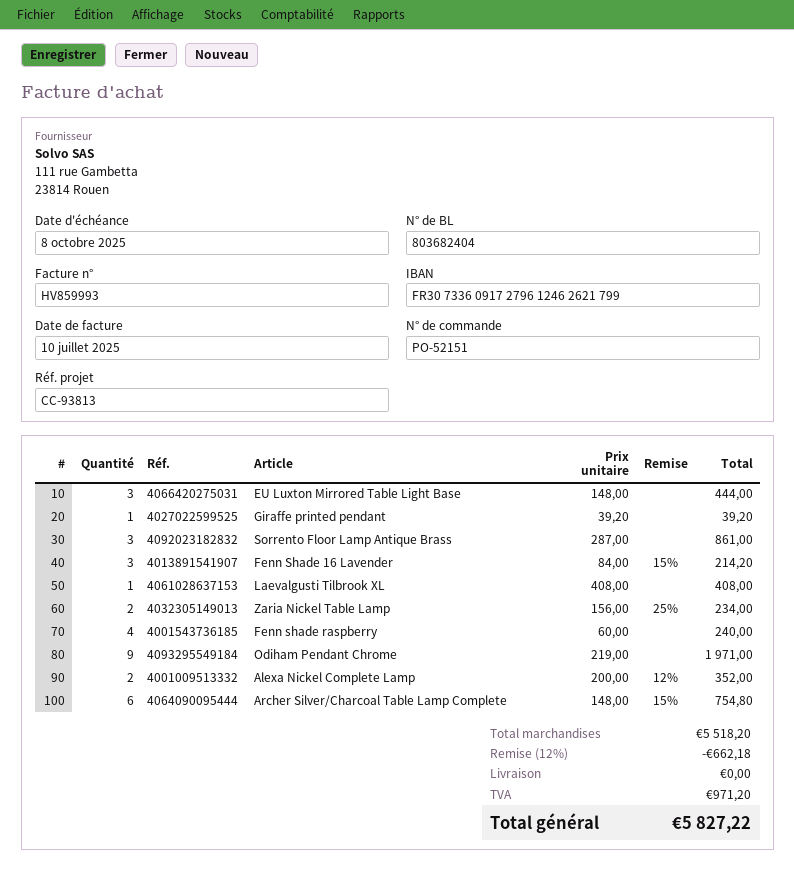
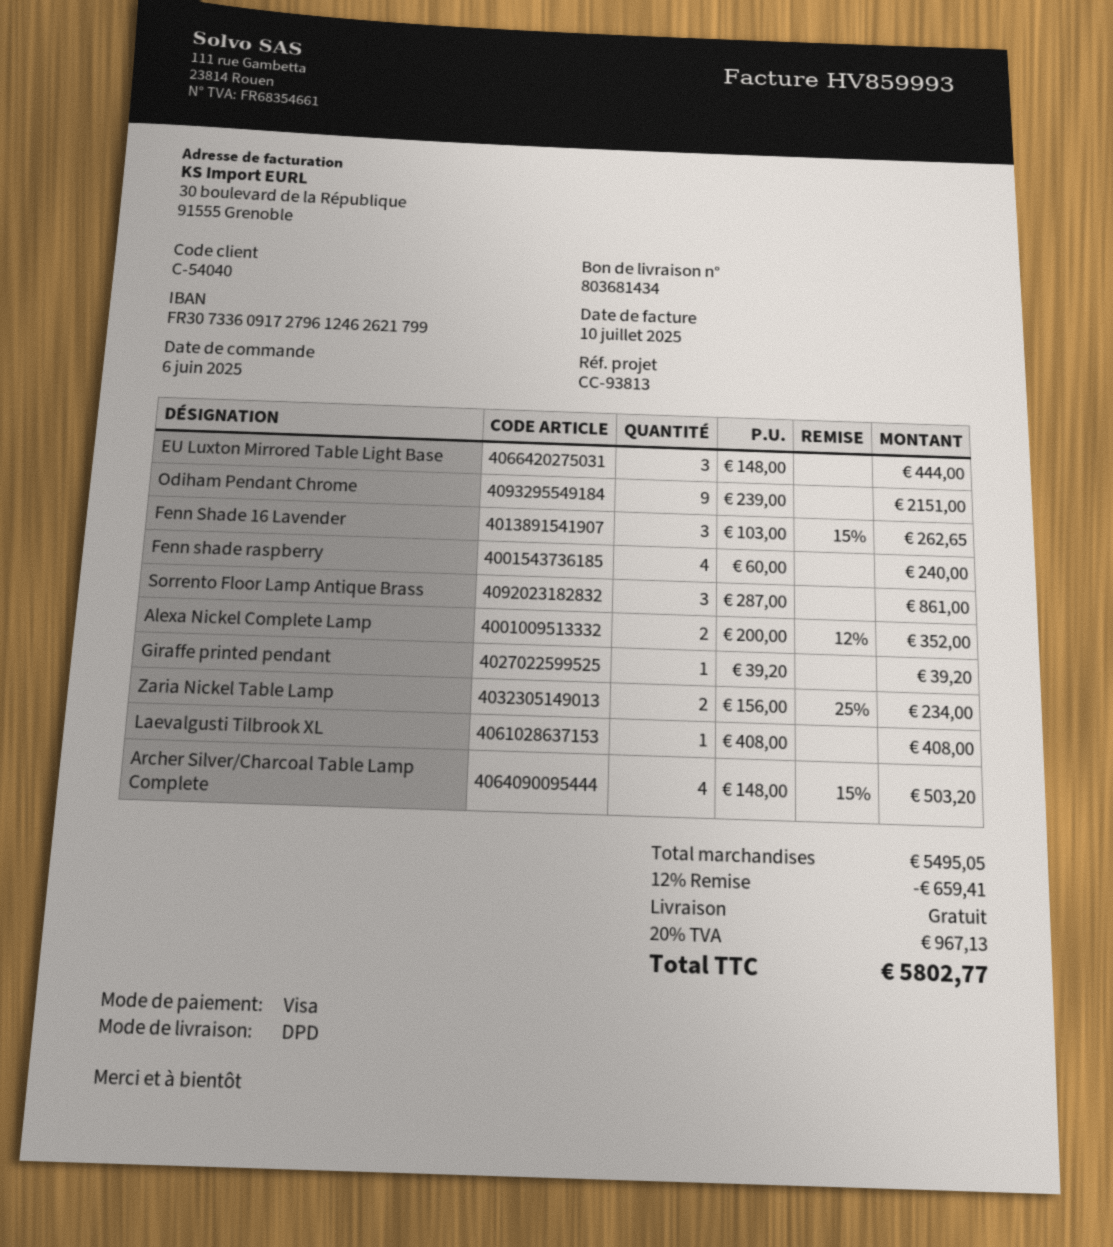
delivery note number: 803682404 -> 803681434
Fenn Shade 16 Lavender: 3 x 84.00 - 15% = 214.20 -> 3 x 103.00 - 15% = 262.65
Odiham Pendant Chrome: 9 x 219.00 = 1971.00 -> 9 x 239.00 = 2151.00
Archer Silver/Charcoal Table Lamp Complete: 6 x 148.00 - 15% = 754.80 -> 4 x 148.00 - 15% = 503.20
subtotal: 5518.20 -> 5495.05
discount: 12% = 662.18 -> 12% = 659.41
tax: 971.20 -> 967.13
total: 5827.22 -> 5802.77

